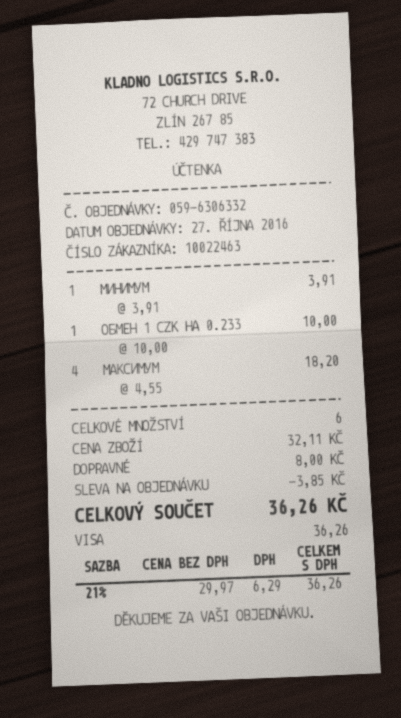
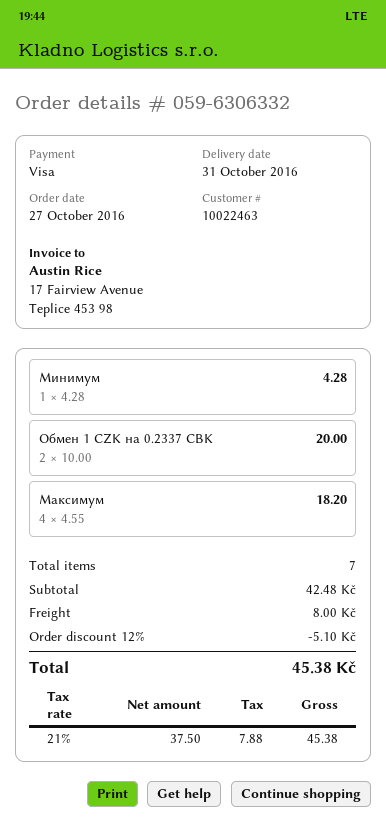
МИНИМУМ: 1 x 3.91 = 3.91 -> 1 x 4.28 = 4.28
ОБМЕН 1 CZK НА 0.233: 1 x 10.00 = 10.00 -> 2 x 10.00 = 20.00
total quantity: 6 -> 7
subtotal: 32.11 -> 42.48
discount: 3.85 -> 5.10
net: 29.97 -> 37.50
tax: 21% = 6.29 -> 21% = 7.88
total: 36.26 -> 45.38

